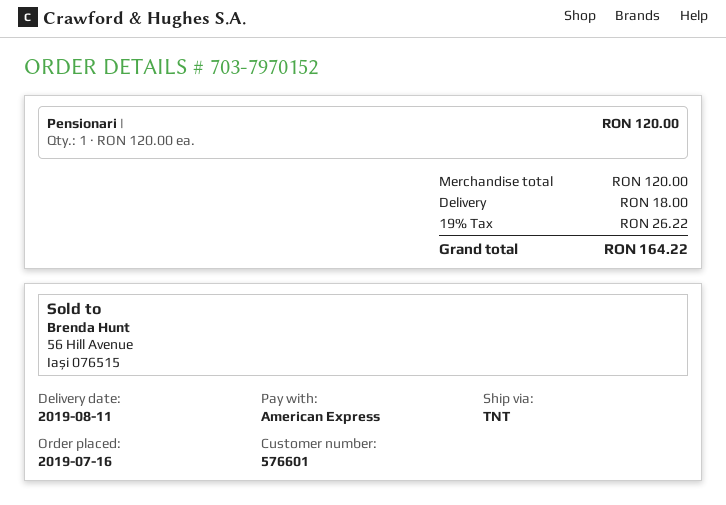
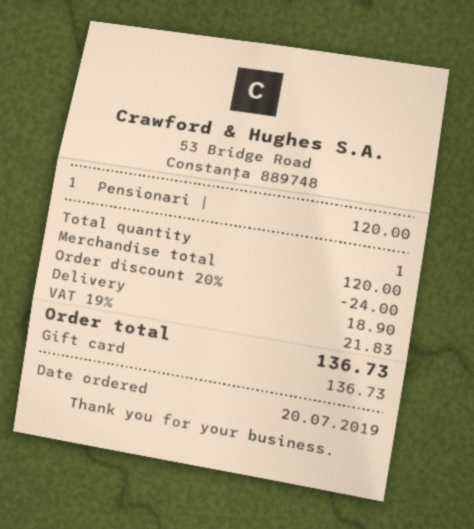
order date: 2019-07-16 -> 2019-07-20
payment method: American Express -> gift card
discount: none -> 20% = 24.00
shipping: 18.00 -> 18.90
tax: 19% = 26.22 -> 19% = 21.83
total: 164.22 -> 136.73

